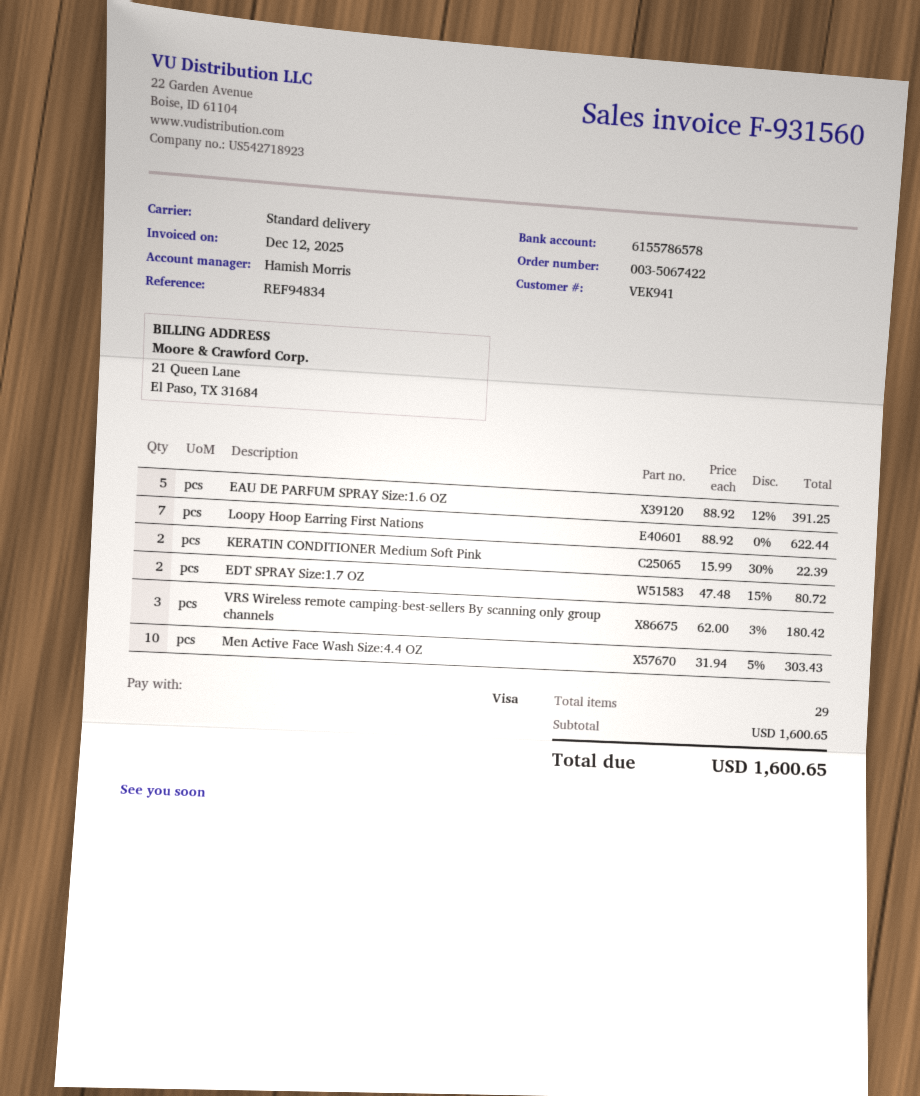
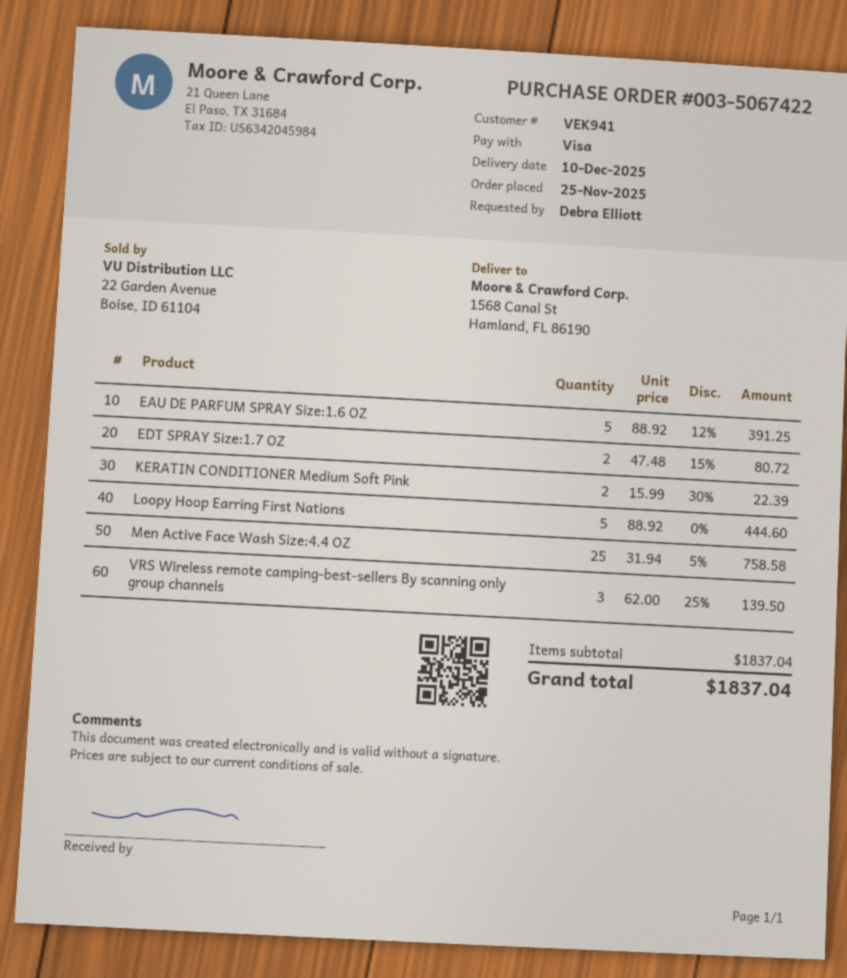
Loopy Hoop Earring First Nations: 7 x 88.92 = 622.44 -> 5 x 88.92 = 444.60
VRS Wireless remote camping-best-sellers By scanning only group channels: 3 x 62.00 - 3% = 180.42 -> 3 x 62.00 - 25% = 139.50
Men Active Face Wash Size:4.4 OZ: 10 x 31.94 - 5% = 303.43 -> 25 x 31.94 - 5% = 758.58
subtotal: 1600.65 -> 1837.04
total: 1600.65 -> 1837.04

